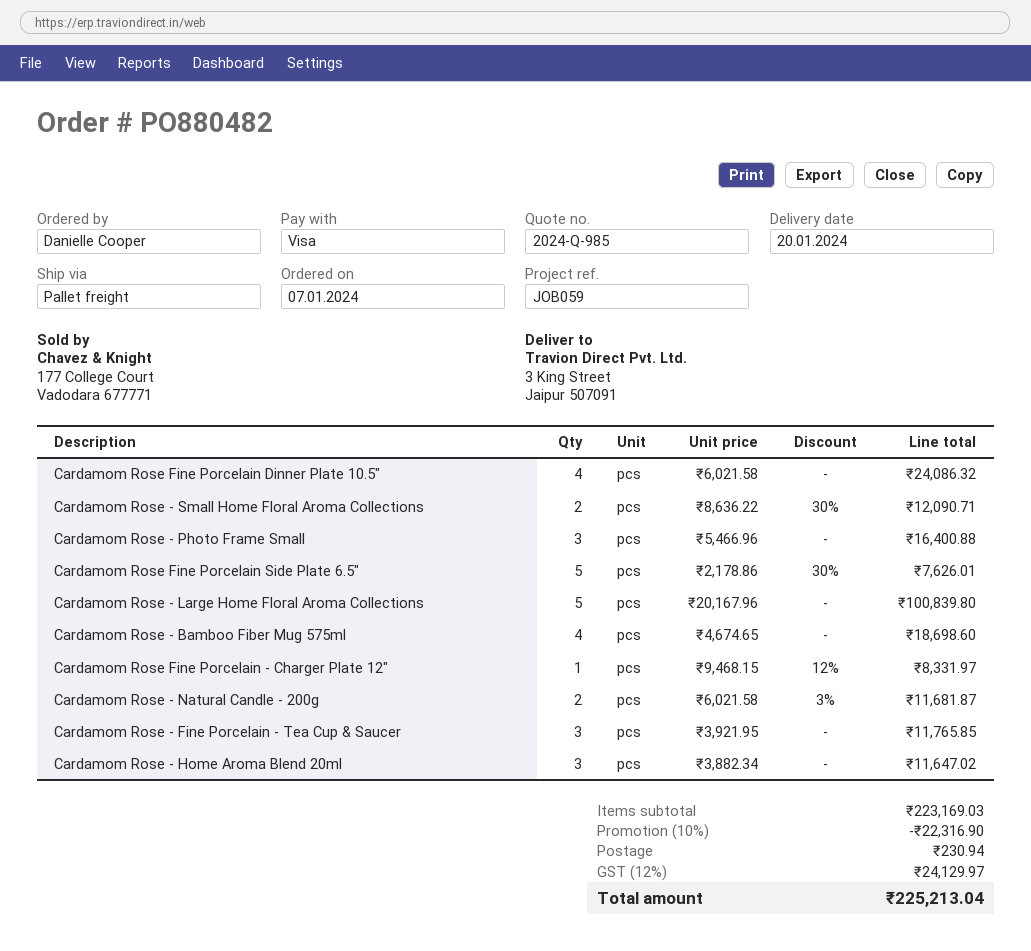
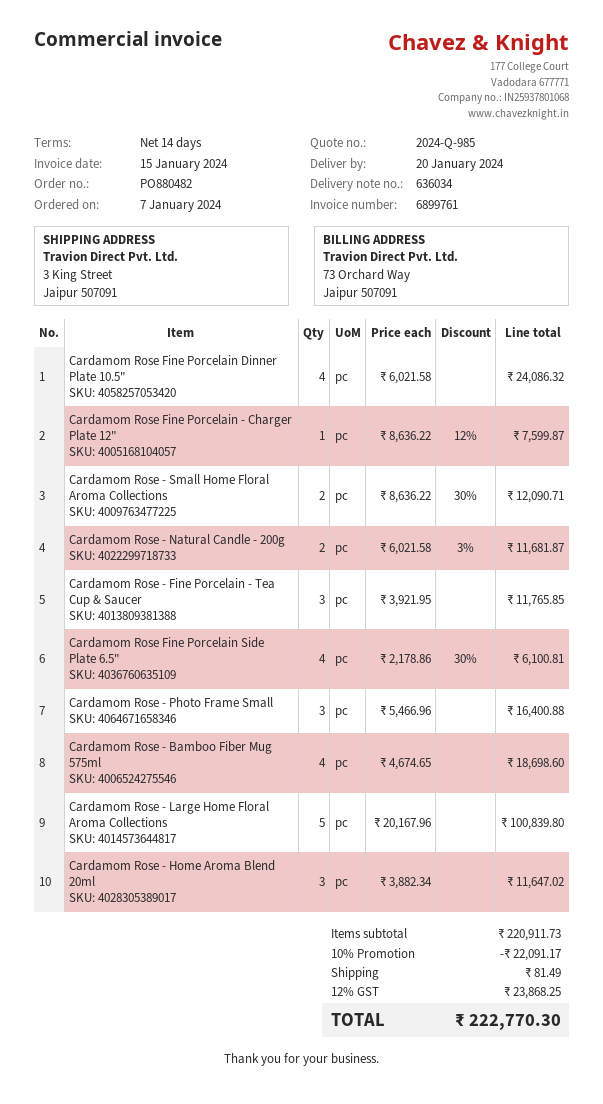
Cardamom Rose Fine Porcelain Side Plate 6.5": 5 x 2178.86 - 30% = 7626.01 -> 4 x 2178.86 - 30% = 6100.81
Cardamom Rose Fine Porcelain - Charger Plate 12": 1 x 9468.15 - 12% = 8331.97 -> 1 x 8636.22 - 12% = 7599.87
subtotal: 223169.03 -> 220911.73
discount: 10% = 22316.90 -> 10% = 22091.17
shipping: 230.94 -> 81.49
tax: 12% = 24129.97 -> 12% = 23868.25
total: 225213.04 -> 222770.30

